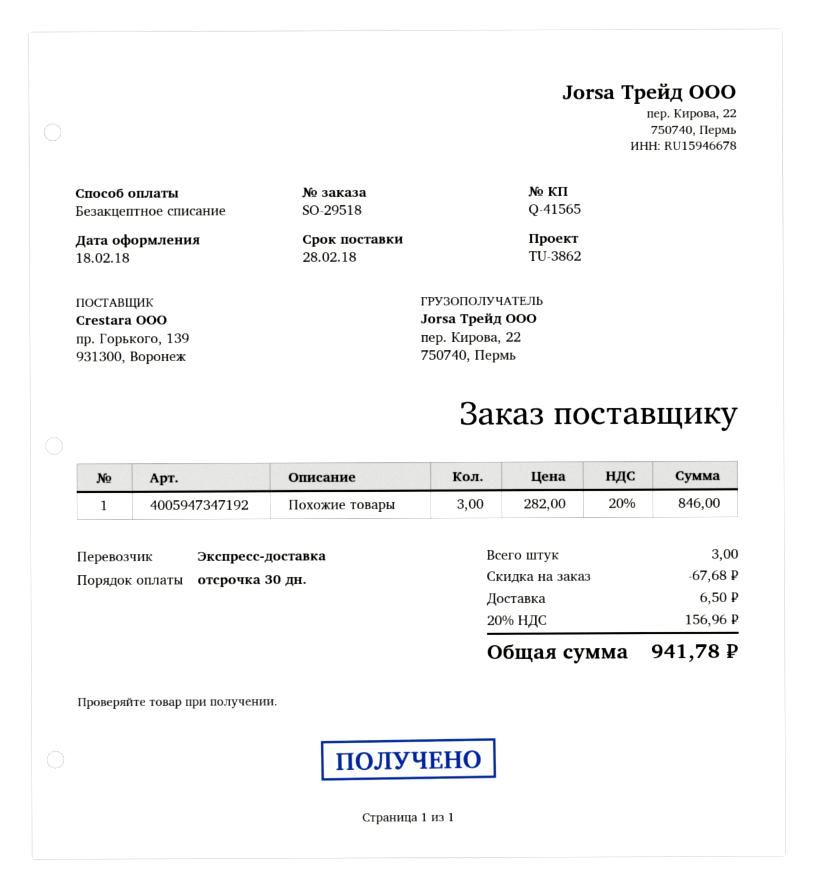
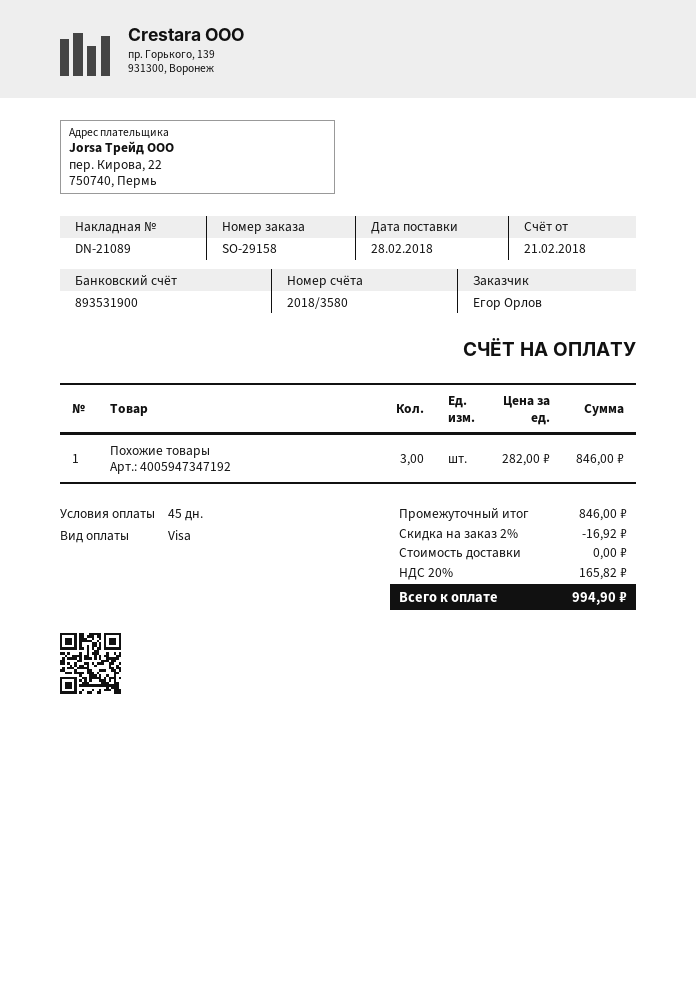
order number: SO-29518 -> SO-29158
payment terms: 30 days -> 45 days
payment method: direct debit -> Visa
discount: 67.68 -> 16.92
shipping: 6.50 -> 0.00
tax: 20% = 156.96 -> 20% = 165.82
total: 941.78 -> 994.90

